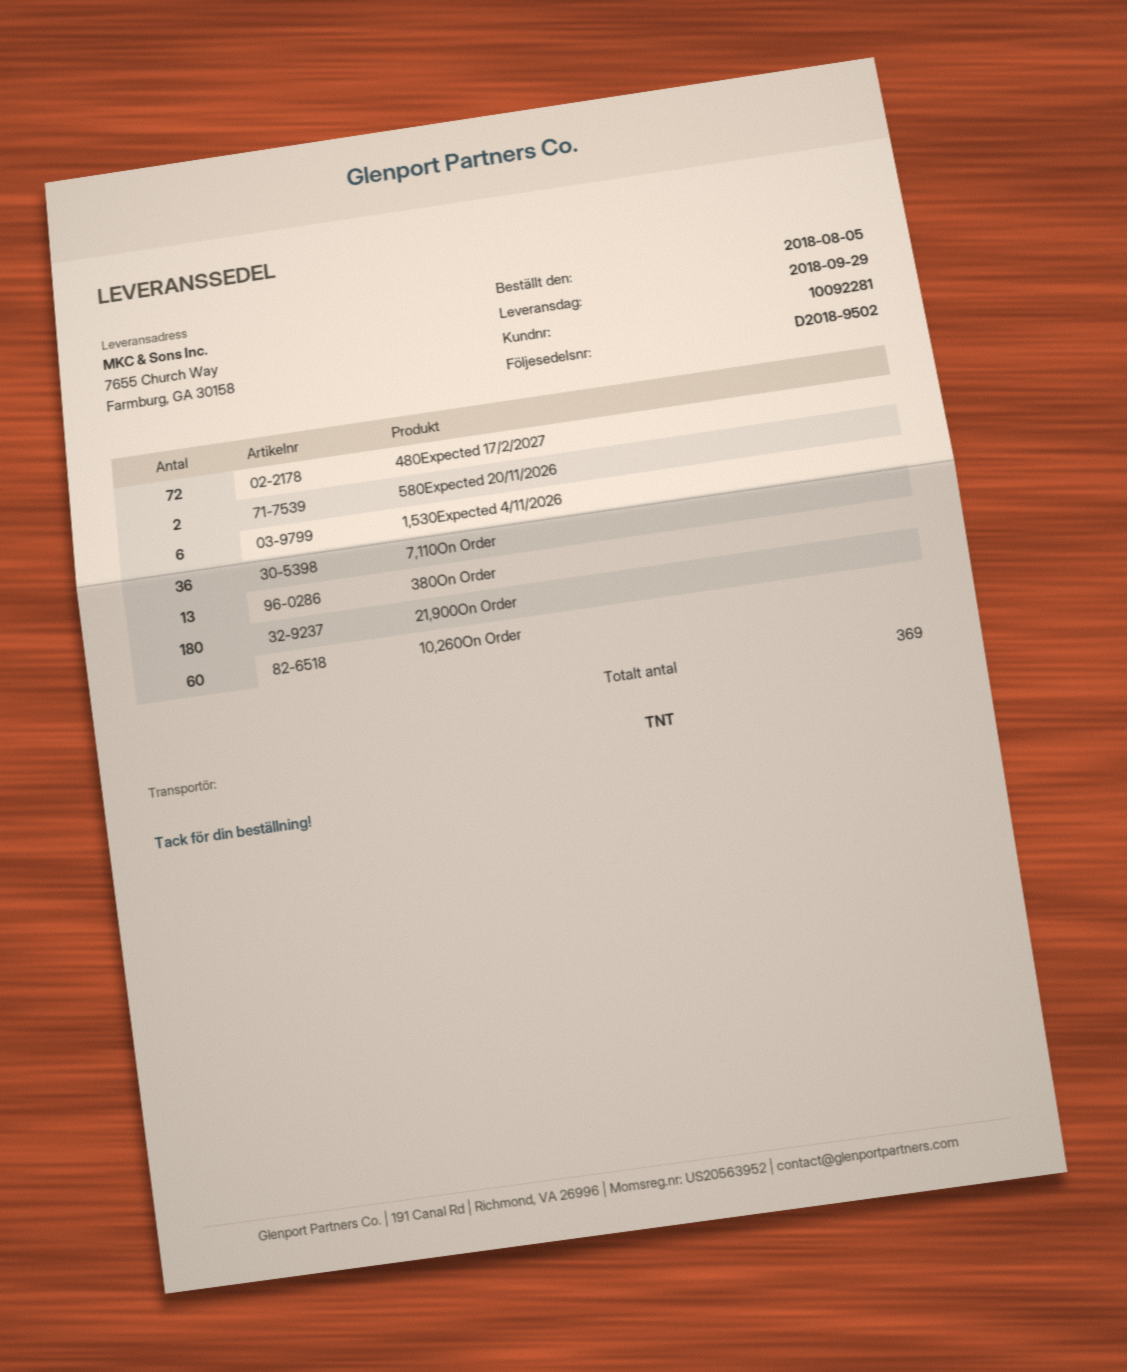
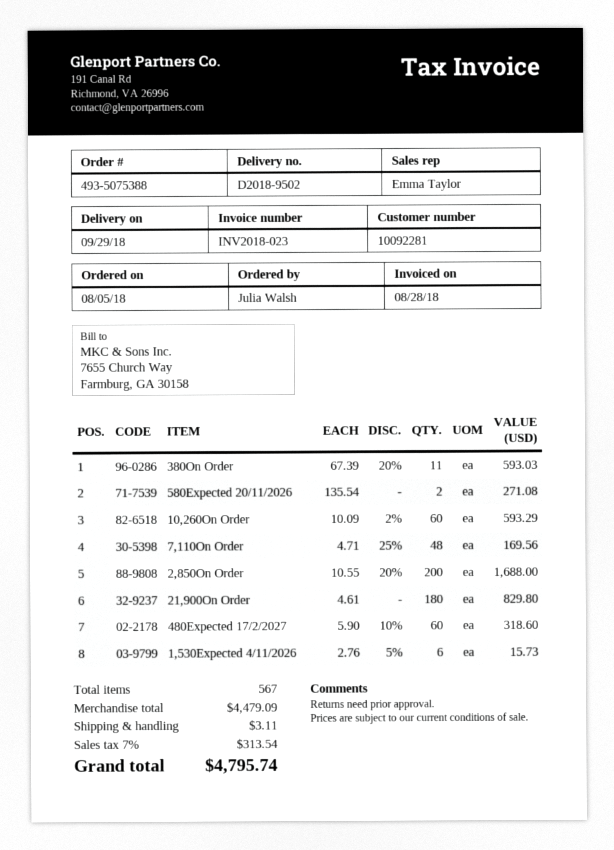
480Expected 17/2/2027: 72 -> 60
7,110On Order: 36 -> 48
380On Order: 13 -> 11
2,850On Order: none -> 200
total quantity: 369 -> 567

